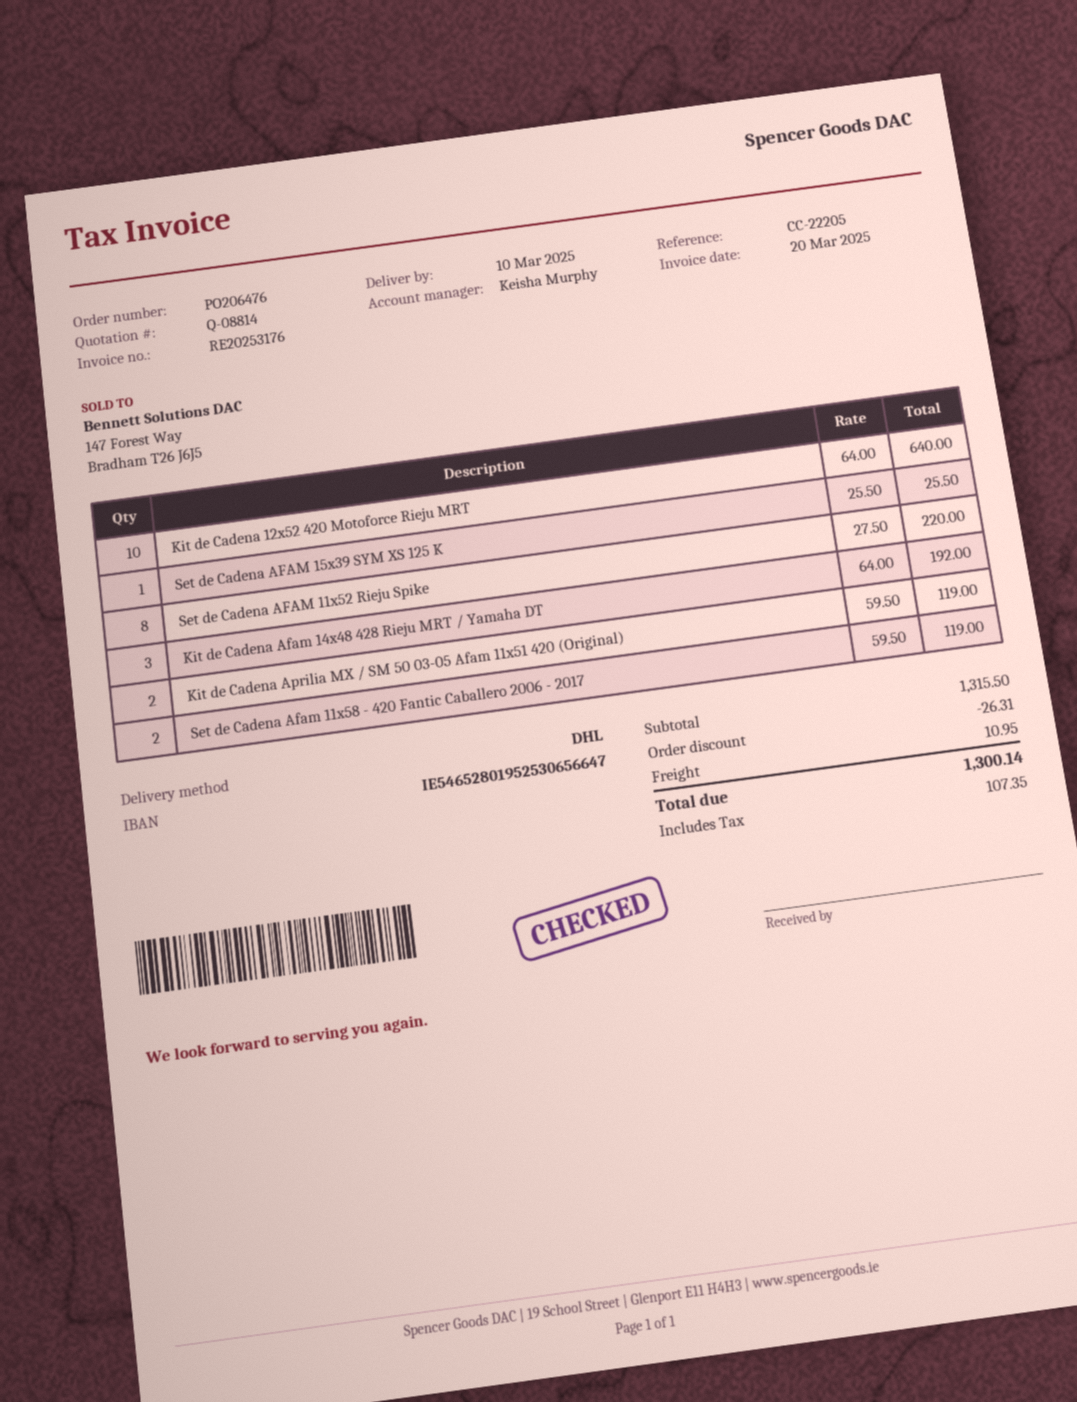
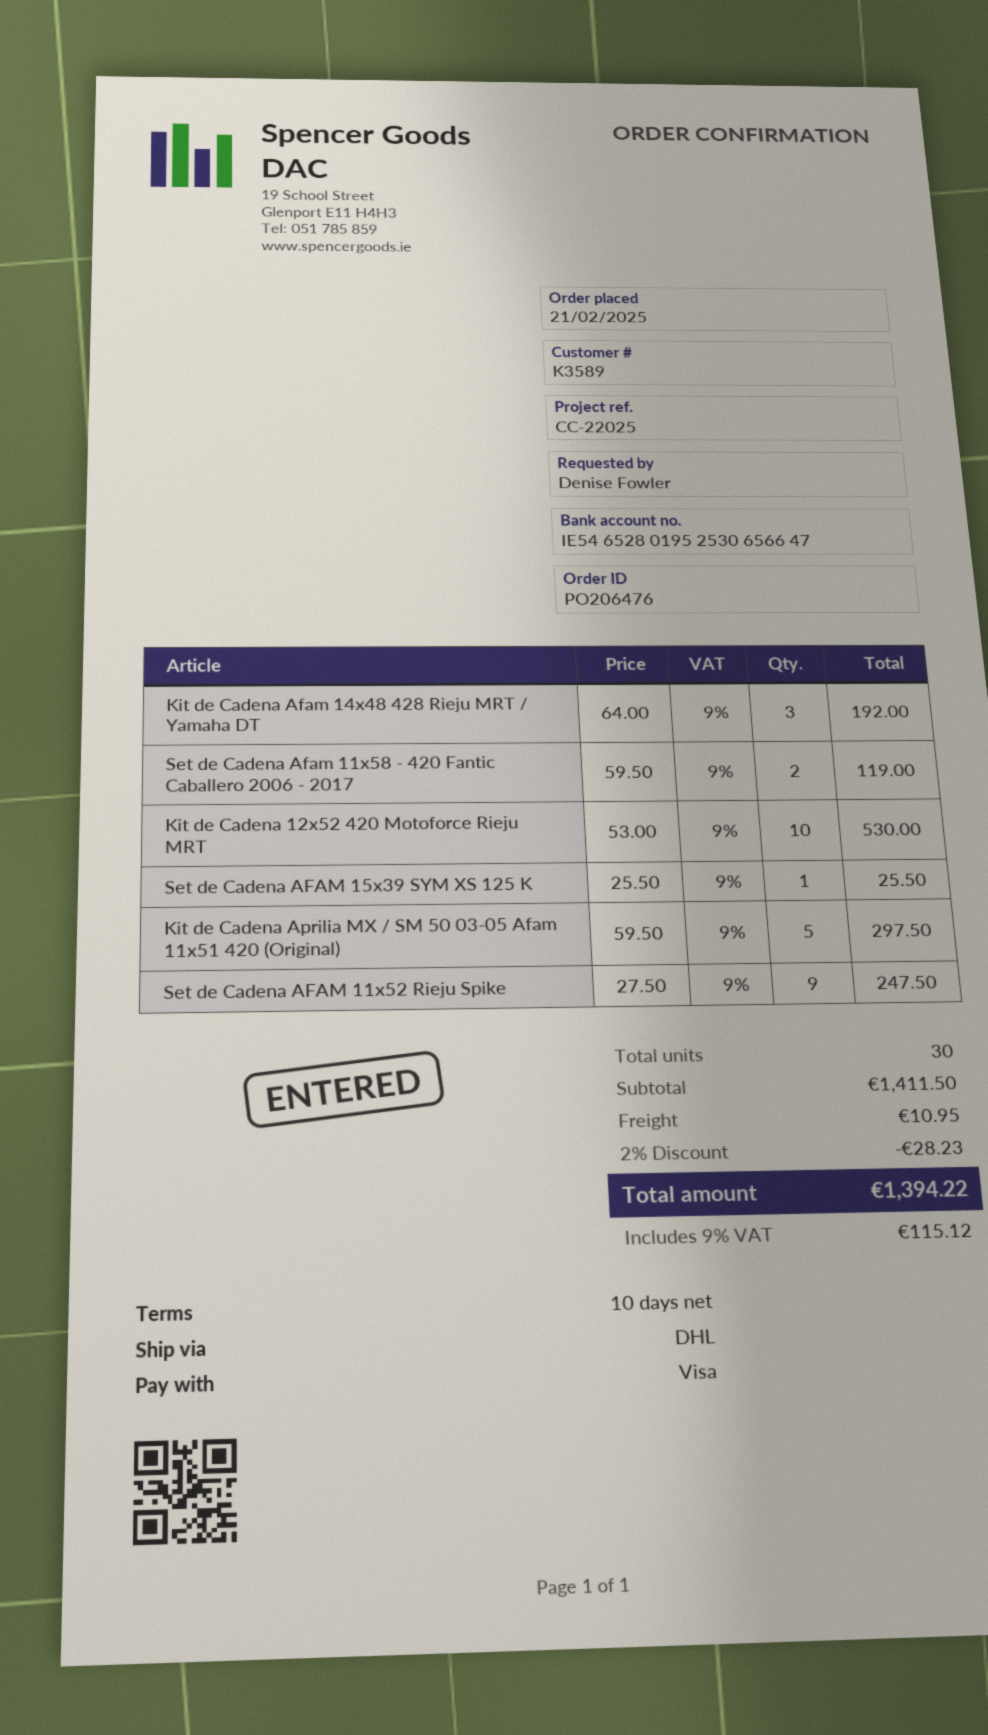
reference: CC-22205 -> CC-22025
Kit de Cadena 12x52 420 Motoforce Rieju MRT: 10 x 64.00 = 640.00 -> 10 x 53.00 = 530.00
Set de Cadena AFAM 11x52 Rieju Spike: 8 x 27.50 = 220.00 -> 9 x 27.50 = 247.50
Kit de Cadena Aprilia MX / SM 50 03-05 Afam 11x51 420 (Original): 2 x 59.50 = 119.00 -> 5 x 59.50 = 297.50
subtotal: 1315.50 -> 1411.50
discount: 26.31 -> 28.23
tax: 107.35 -> 115.12
total: 1300.14 -> 1394.22

